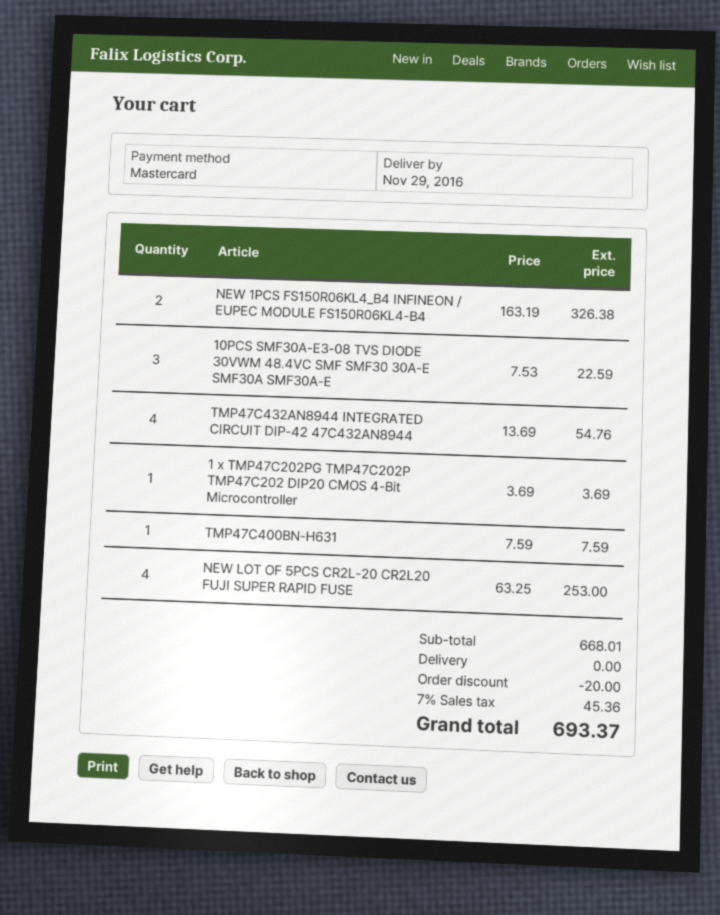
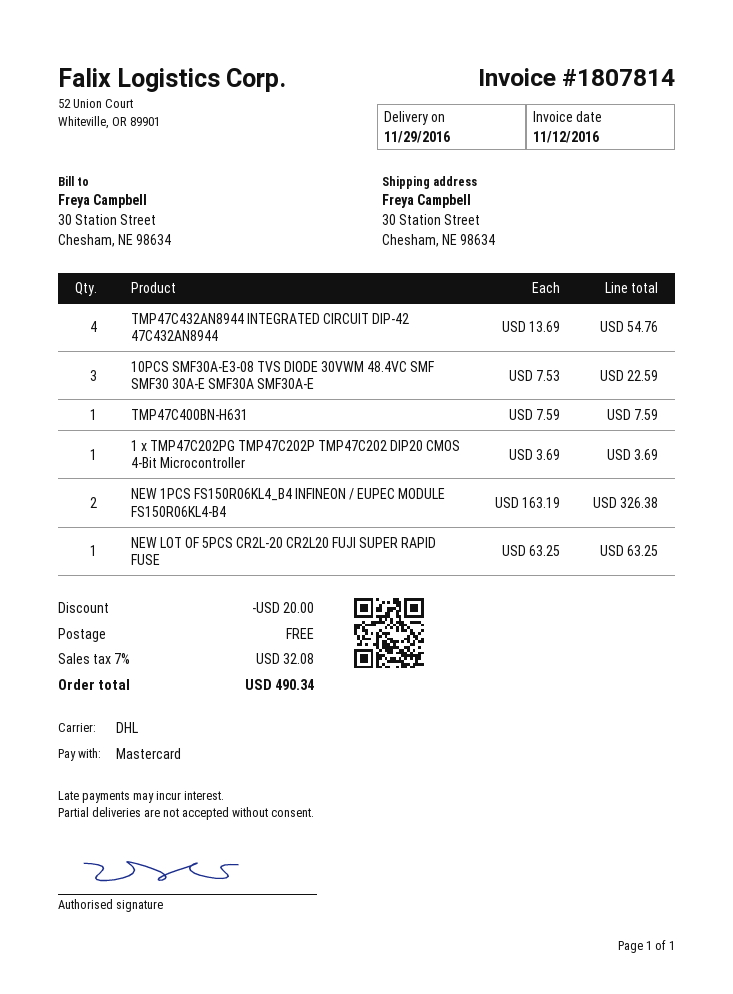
NEW LOT OF 5PCS CR2L-20 CR2L20 FUJI SUPER RAPID FUSE: 4 x 63.25 = 253.00 -> 1 x 63.25 = 63.25
tax: 7% = 45.36 -> 7% = 32.08
total: 693.37 -> 490.34

